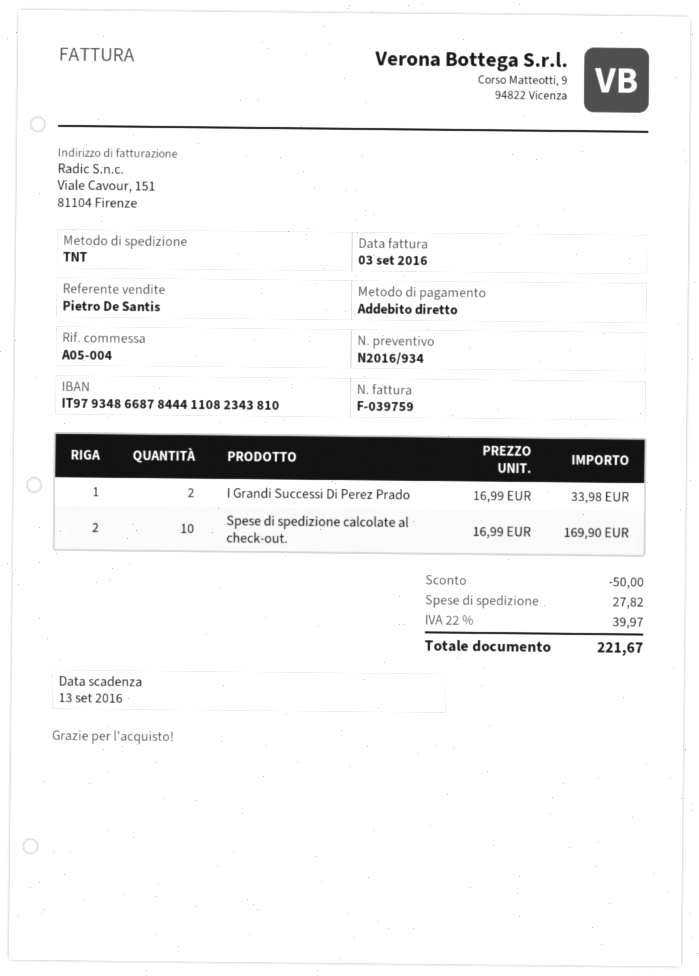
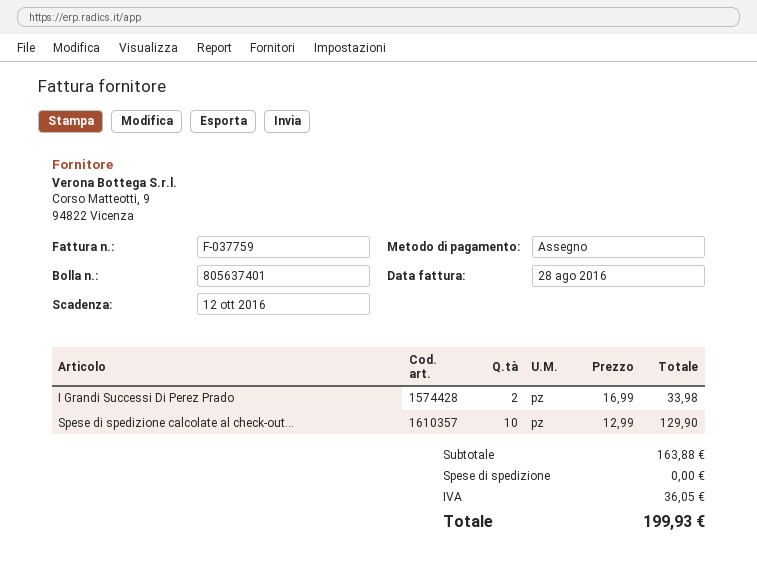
invoice number: F-039759 -> F-037759
invoice date: 2016-09-03 -> 2016-08-28
due date: 2016-09-13 -> 2016-10-12
payment method: direct debit -> cheque
Spese di spedizione calcolate al check-out.: 10 x 16.99 = 169.90 -> 10 x 12.99 = 129.90
discount: 50.00 -> none
shipping: 27.82 -> 0.00
tax: 39.97 -> 36.05
total: 221.67 -> 199.93

